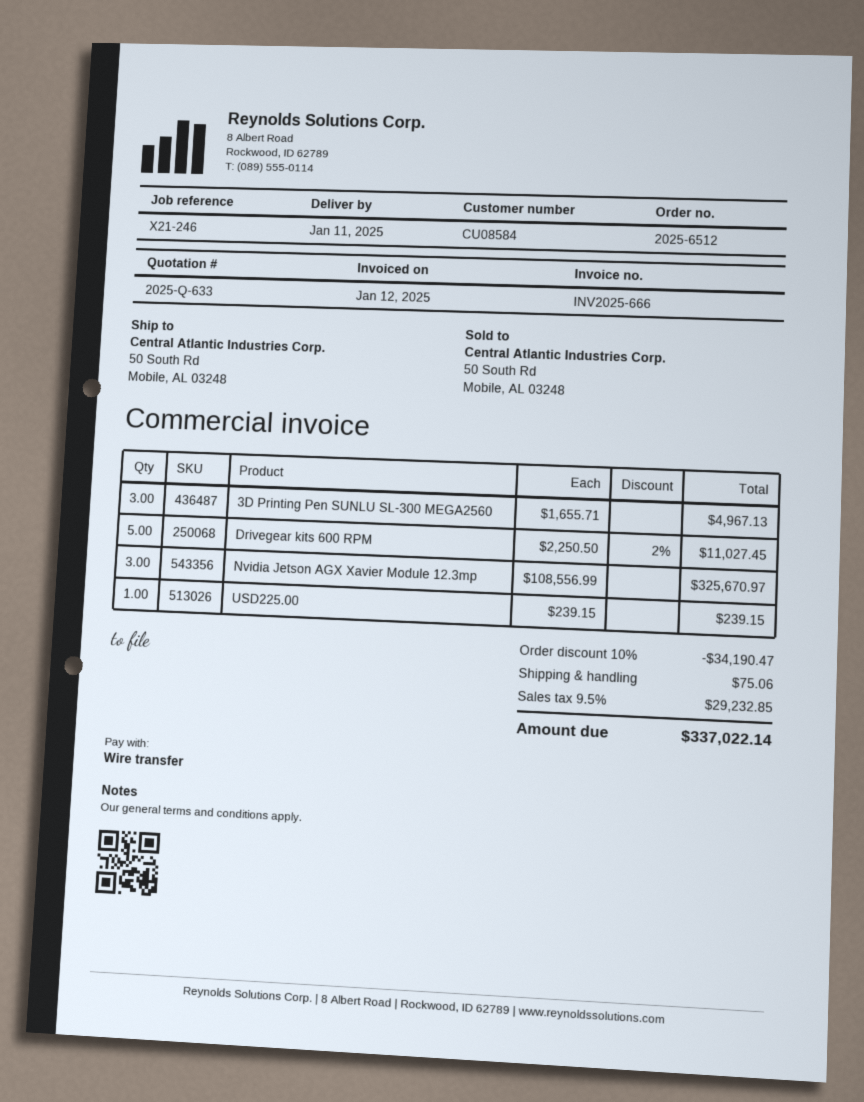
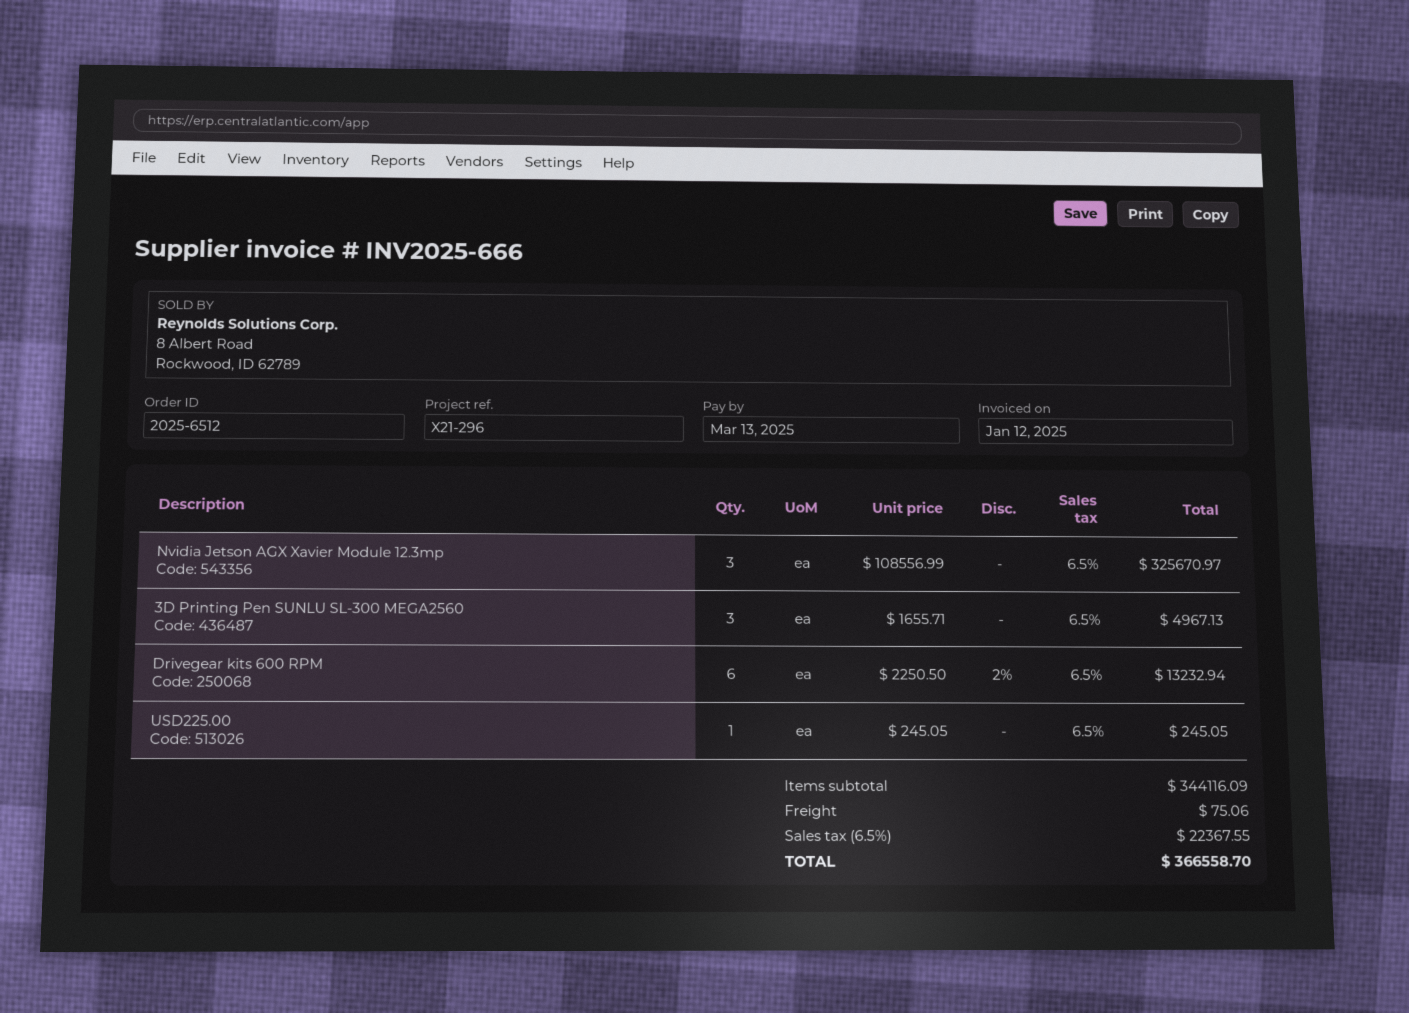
reference: X21-246 -> X21-296
Drivegear kits 600 RPM: 5 x 2250.50 - 2% = 11027.45 -> 6 x 2250.50 - 2% = 13232.94
USD225.00: 1 x 239.15 = 239.15 -> 1 x 245.05 = 245.05
discount: 10% = 34190.47 -> none
tax: 9.5% = 29232.85 -> 6.5% = 22367.55
total: 337022.14 -> 366558.70

